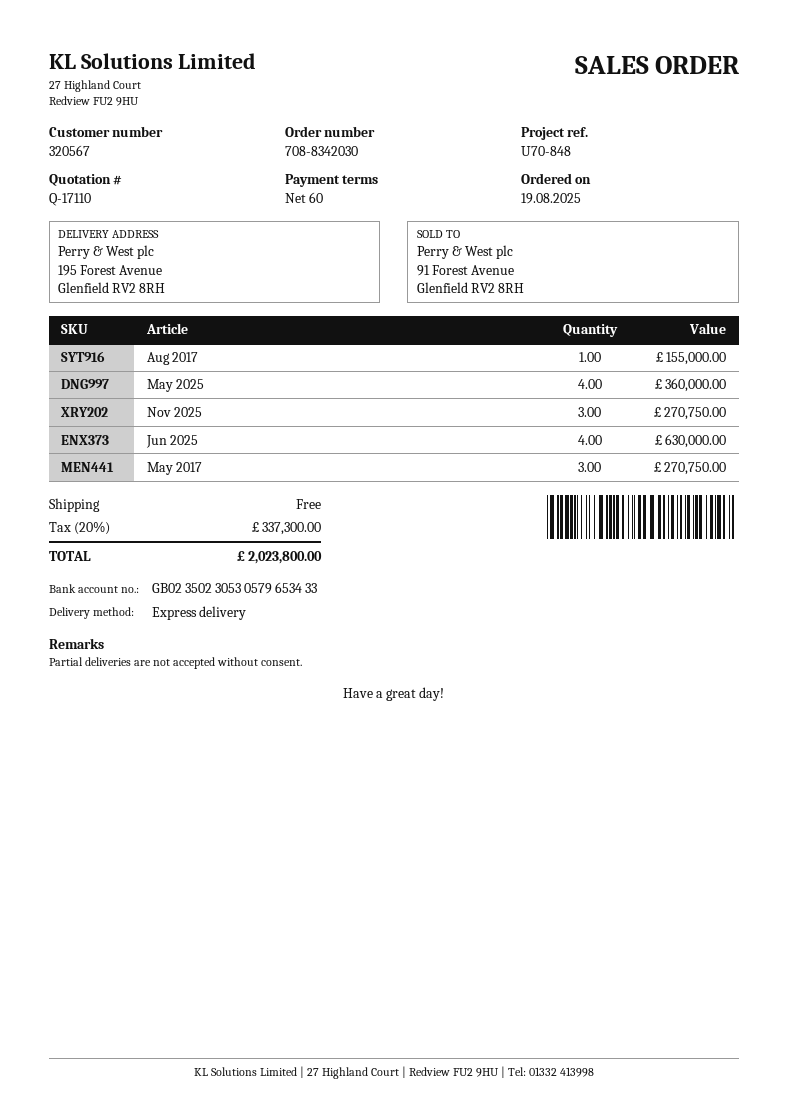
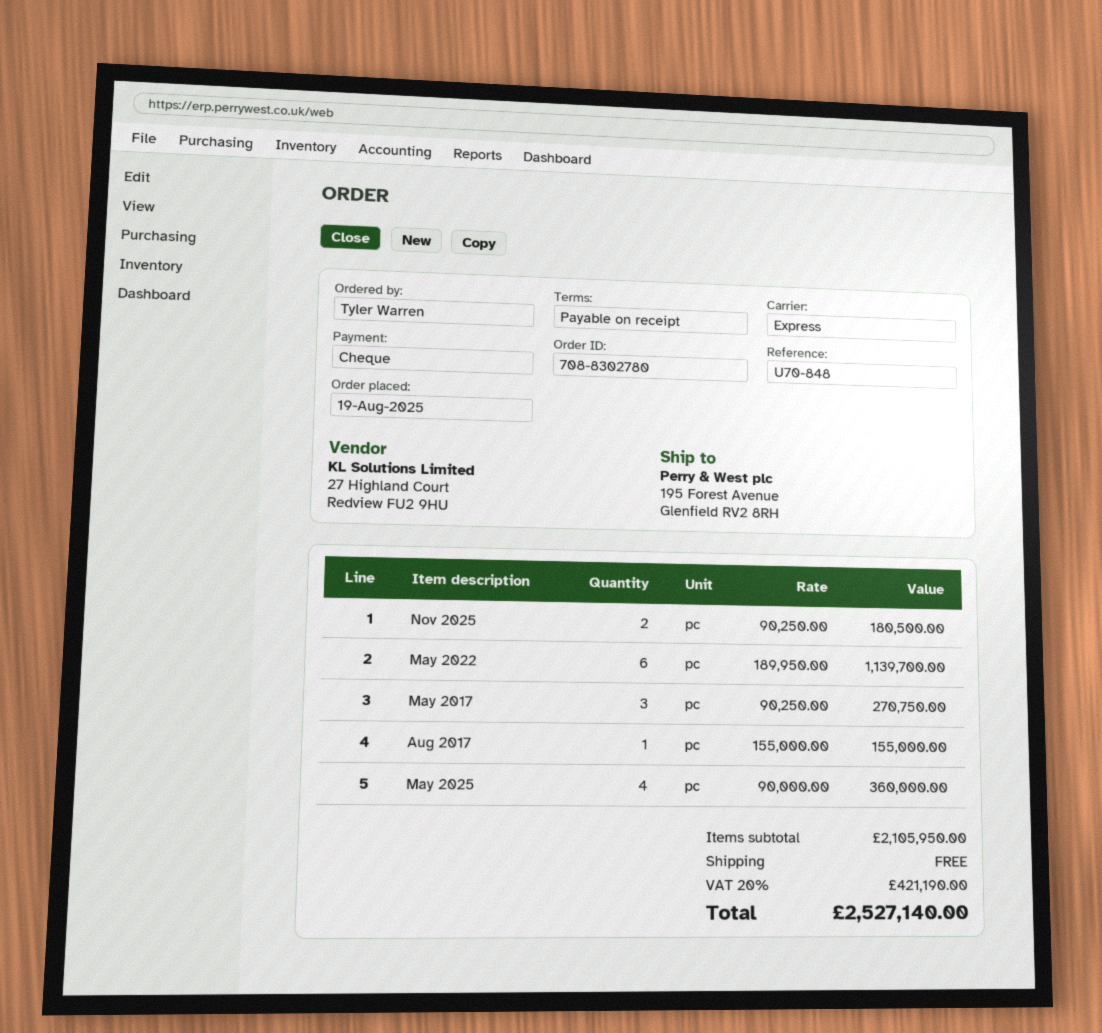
order number: 708-8342030 -> 708-8302780
payment terms: 60 days -> on receipt
Nov 2025: 3 for 270750.00 -> 2 for 180500.00
Jun 2025: 4 for 630000.00 -> none
May 2022: none -> 6 for 1139700.00
tax: 20% = 337300.00 -> 20% = 421190.00
total: 2023800.00 -> 2527140.00

